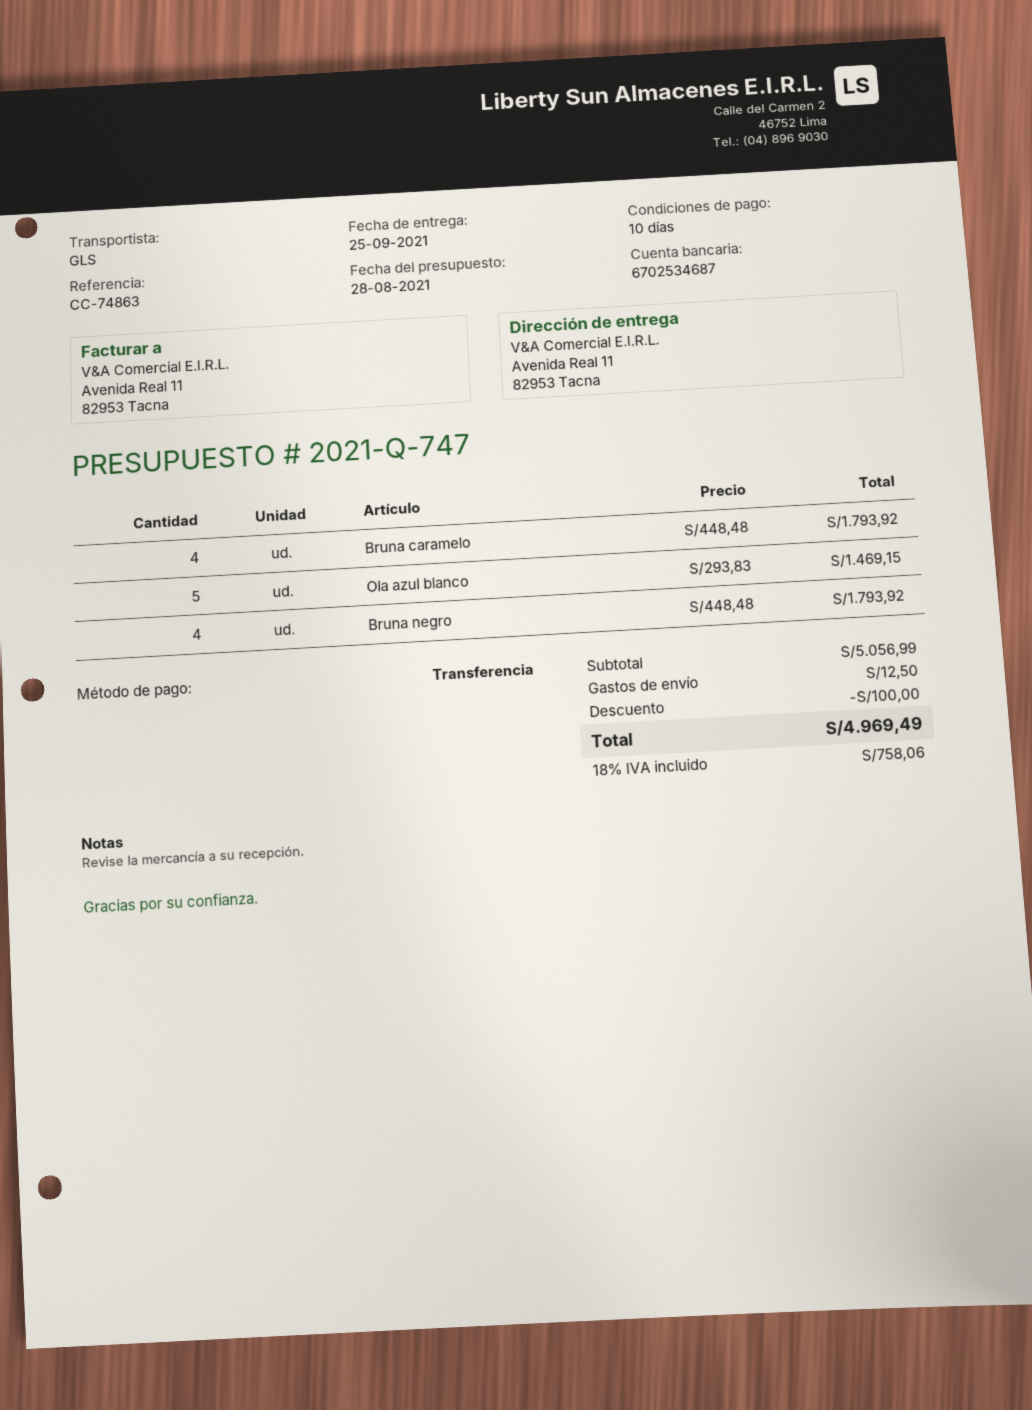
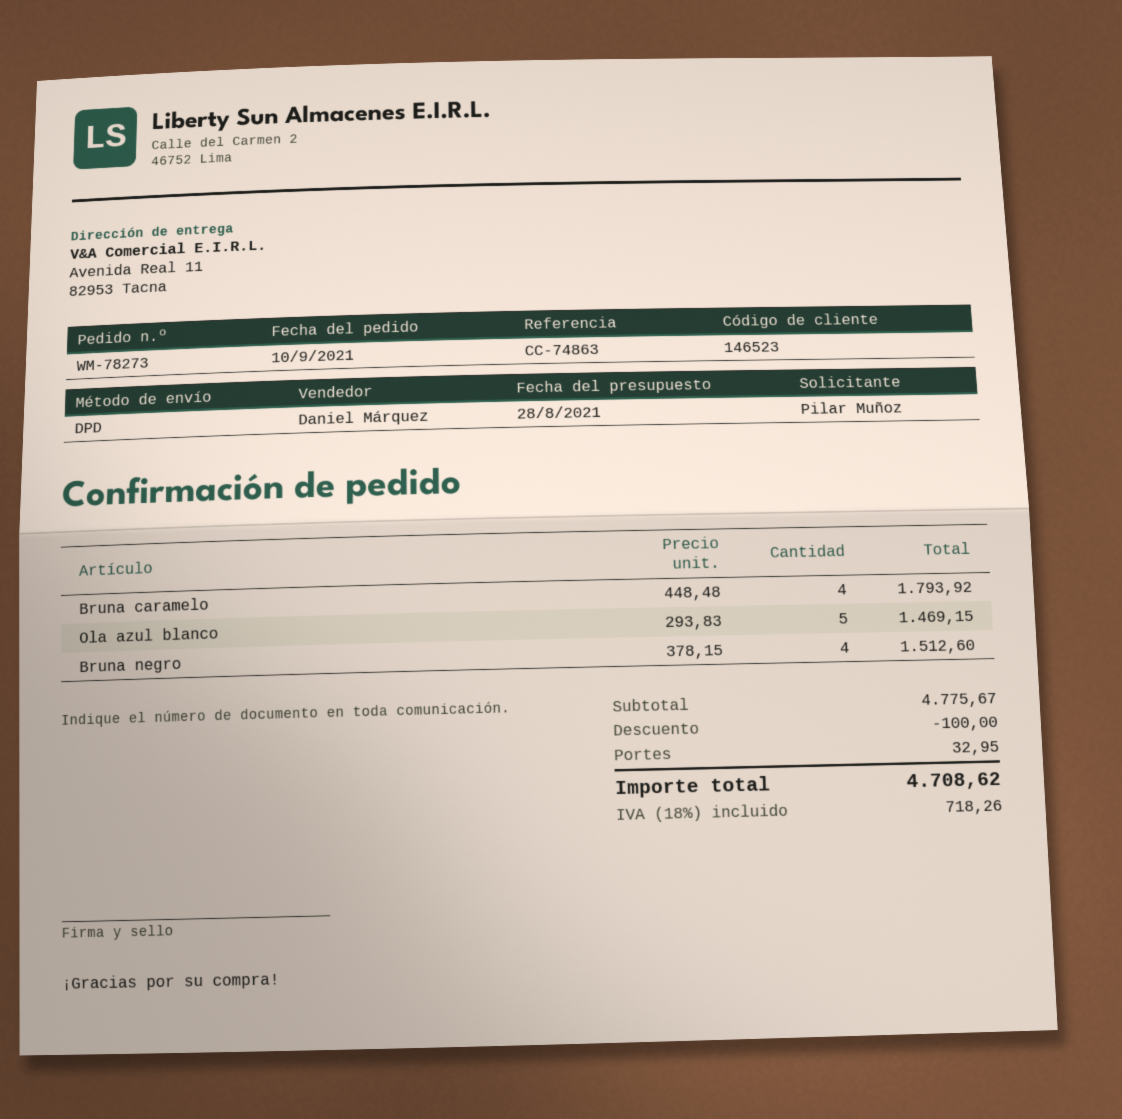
shipping method: GLS -> DPD
Bruna negro: 4 x 448.48 = 1793.92 -> 4 x 378.15 = 1512.60
subtotal: 5056.99 -> 4775.67
shipping: 12.50 -> 32.95
tax: 18% = 758.06 -> 18% = 718.26
total: 4969.49 -> 4708.62

